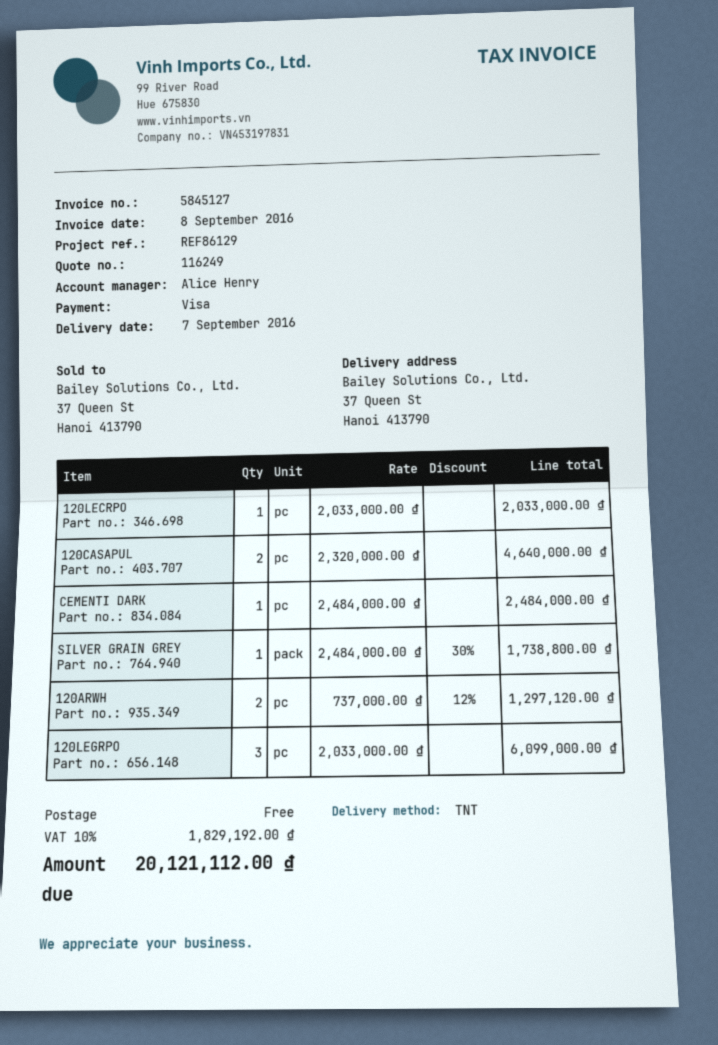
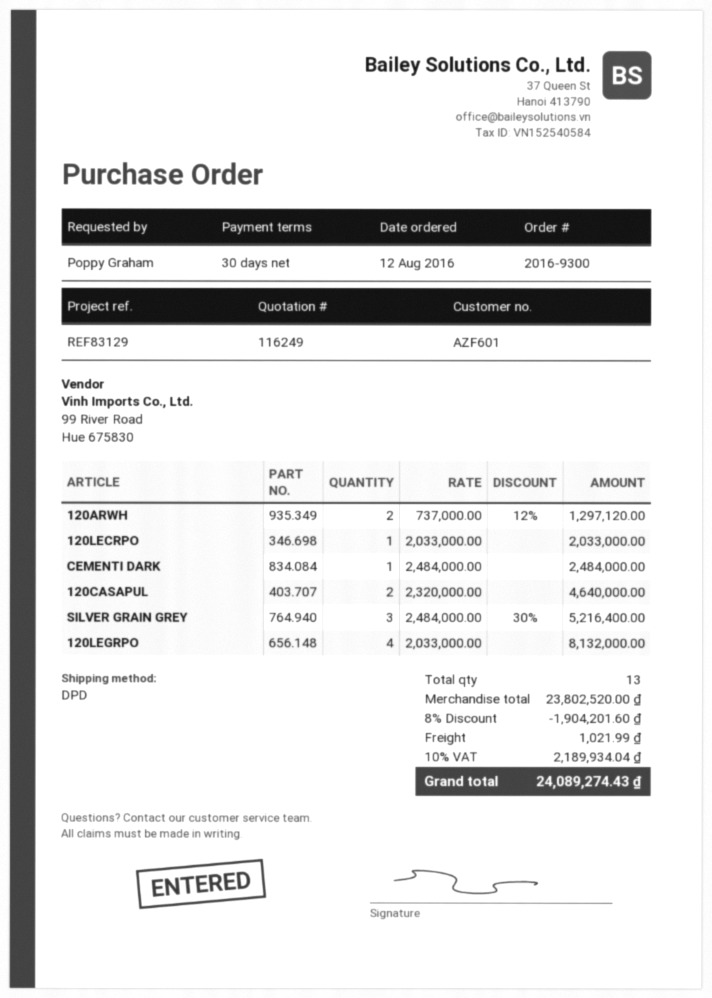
reference: REF86129 -> REF83129
shipping method: TNT -> DPD
SILVER GRAIN GREY: 1 x 2484000.00 - 30% = 1738800.00 -> 3 x 2484000.00 - 30% = 5216400.00
120LEGRPO: 3 x 2033000.00 = 6099000.00 -> 4 x 2033000.00 = 8132000.00
discount: none -> 8% = 1904201.60
shipping: 0.00 -> 1021.99
tax: 10% = 1829192.00 -> 10% = 2189934.04
total: 20121112.00 -> 24089274.43

